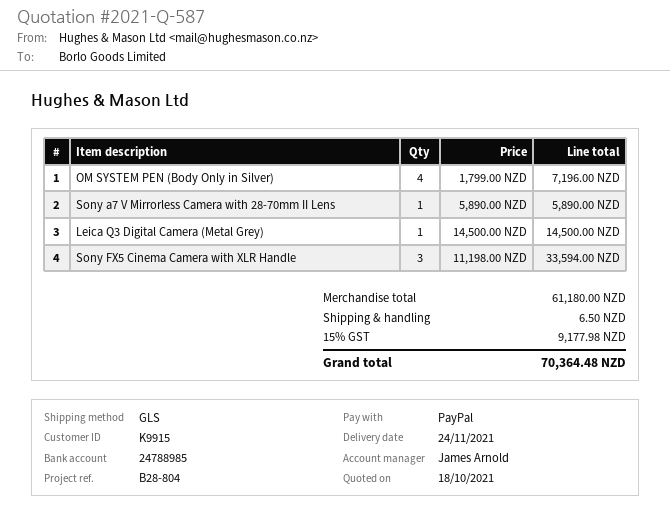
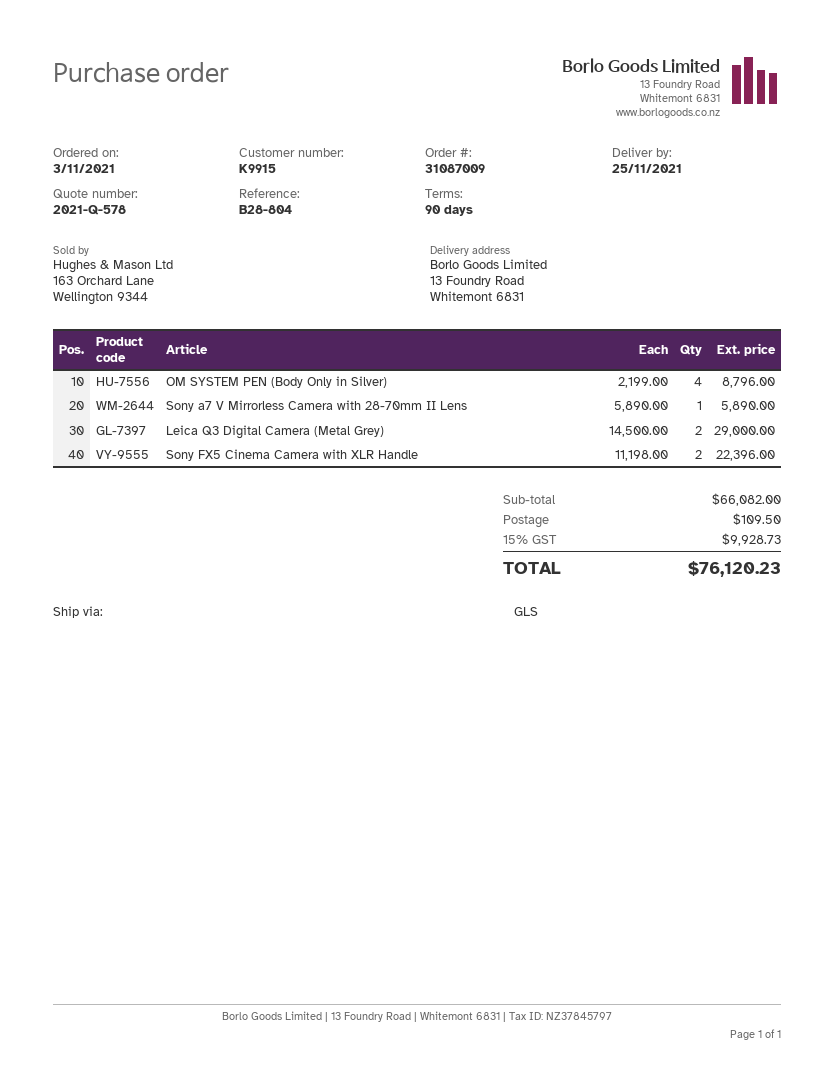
quote number: 2021-Q-587 -> 2021-Q-578
delivery date: 2021-11-24 -> 2021-11-25
OM SYSTEM PEN (Body Only in Silver): 4 x 1799.00 = 7196.00 -> 4 x 2199.00 = 8796.00
Leica Q3 Digital Camera (Metal Grey): 1 x 14500.00 = 14500.00 -> 2 x 14500.00 = 29000.00
Sony FX5 Cinema Camera with XLR Handle: 3 x 11198.00 = 33594.00 -> 2 x 11198.00 = 22396.00
subtotal: 61180.00 -> 66082.00
shipping: 6.50 -> 109.50
tax: 15% = 9177.98 -> 15% = 9928.73
total: 70364.48 -> 76120.23

